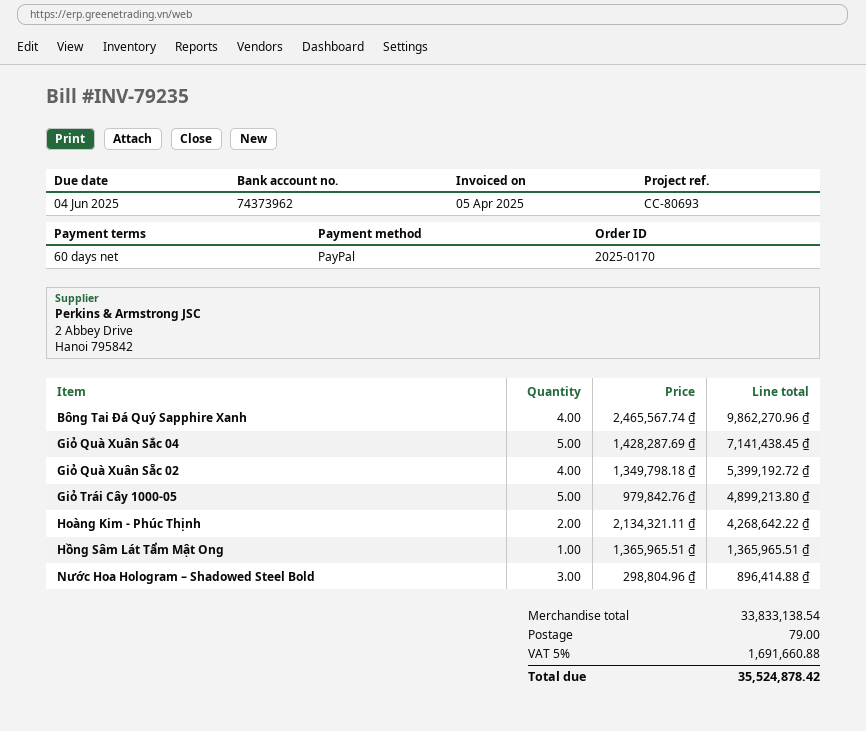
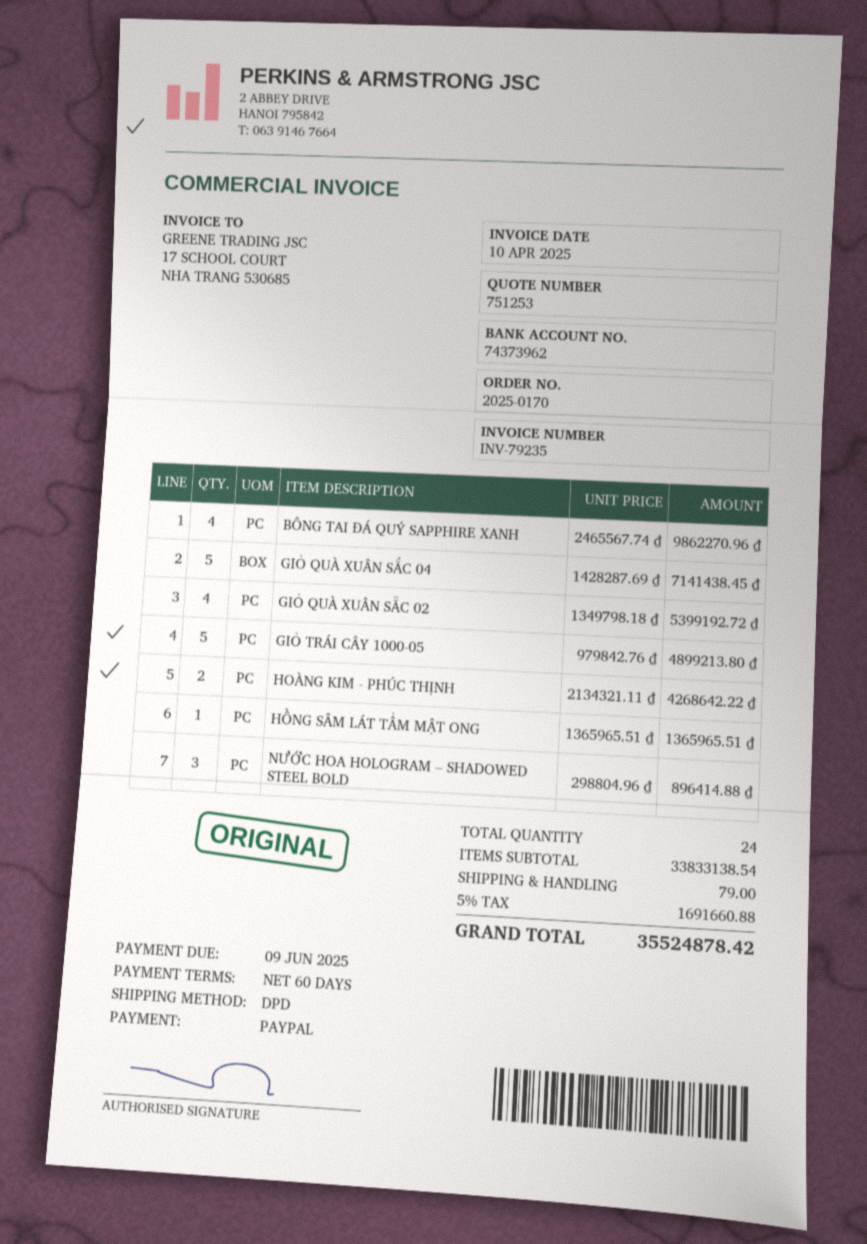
invoice date: 2025-04-05 -> 2025-04-10
due date: 2025-06-04 -> 2025-06-09

